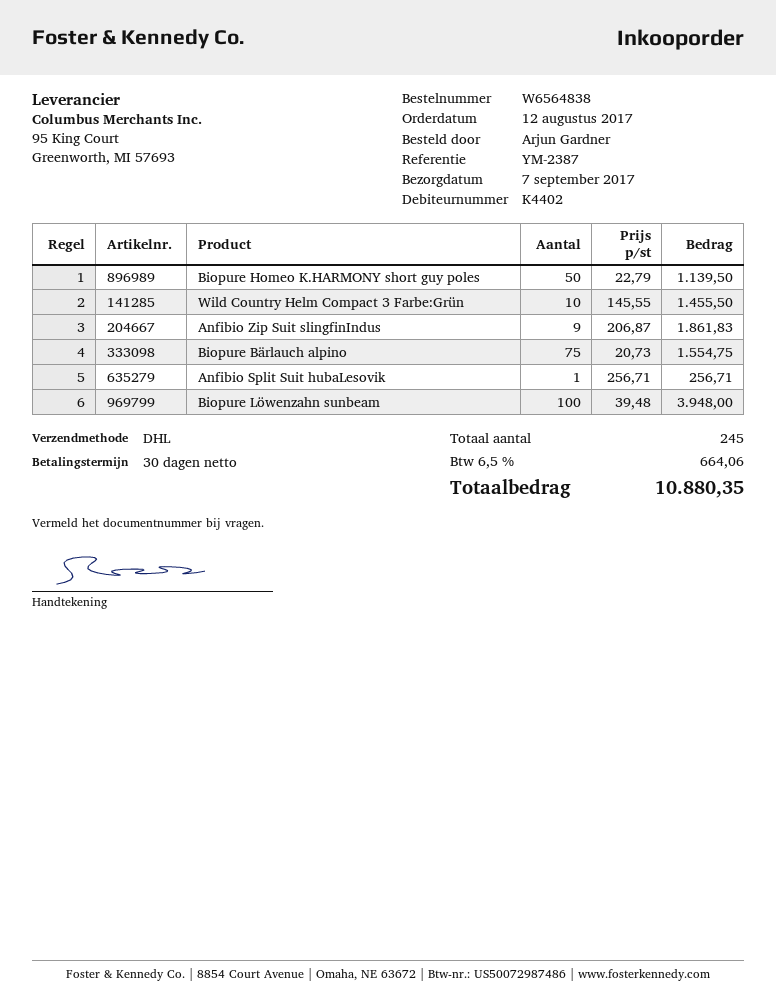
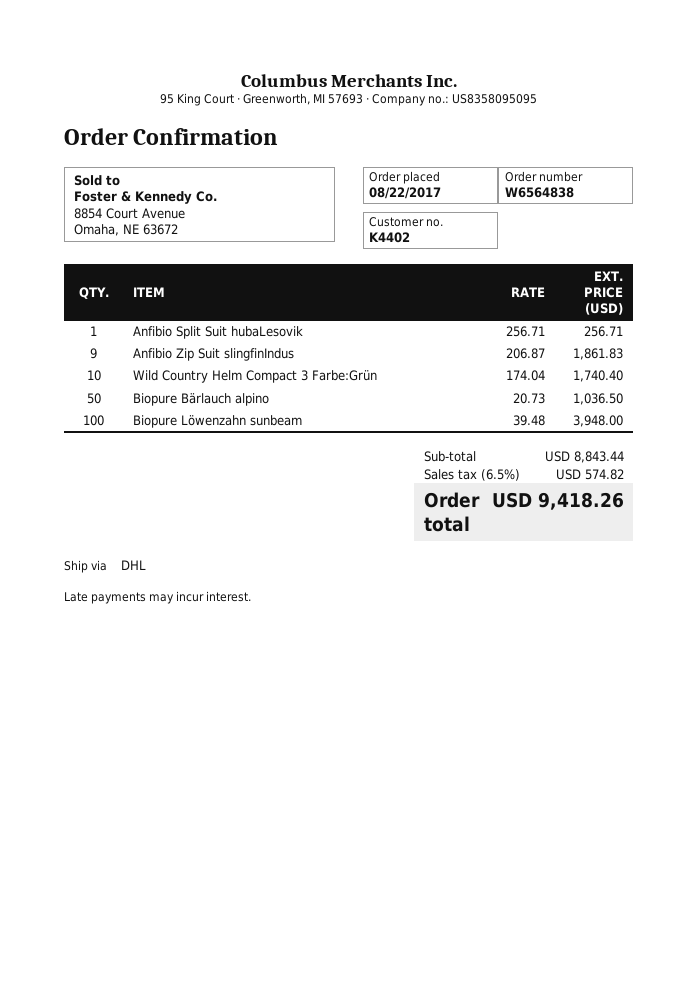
order date: 2017-08-12 -> 2017-08-22
Biopure Homeo K.HARMONY short guy poles: 50 x 22.79 = 1139.50 -> none
Wild Country Helm Compact 3 Farbe:Grün: 10 x 145.55 = 1455.50 -> 10 x 174.04 = 1740.40
Biopure Bärlauch alpino: 75 x 20.73 = 1554.75 -> 50 x 20.73 = 1036.50
tax: 6.5% = 664.06 -> 6.5% = 574.82
total: 10880.35 -> 9418.26

